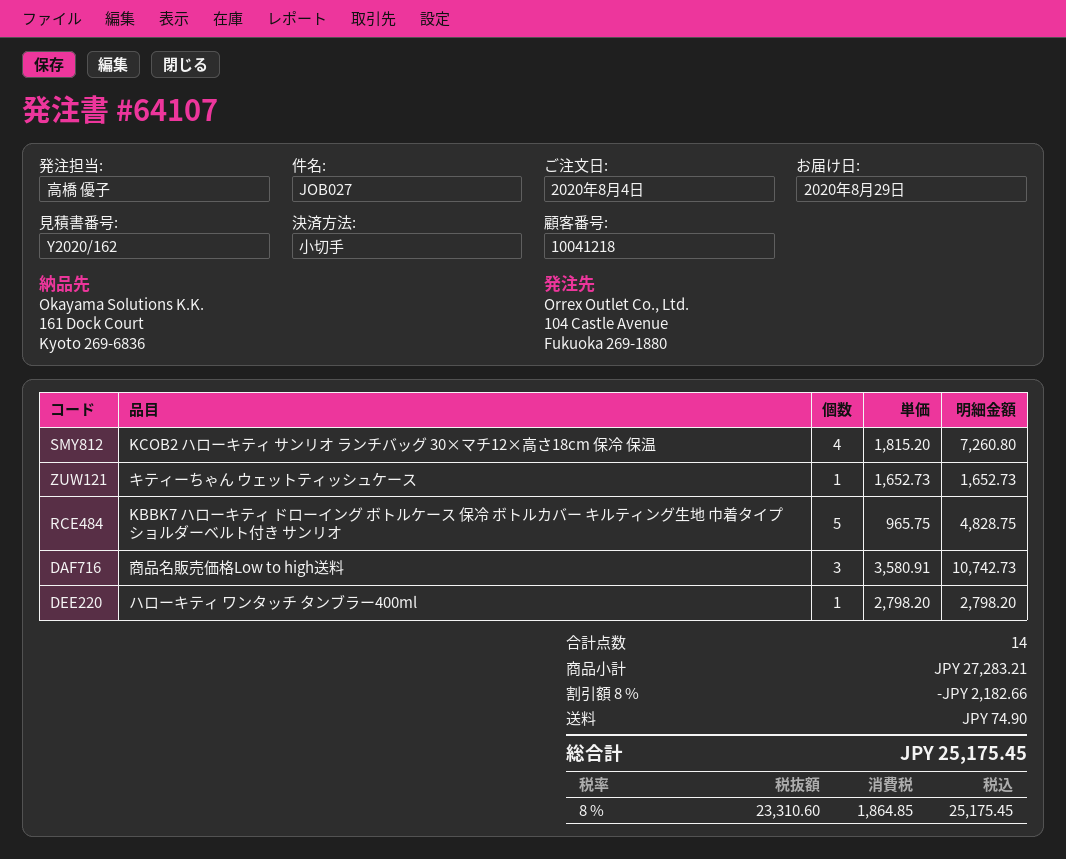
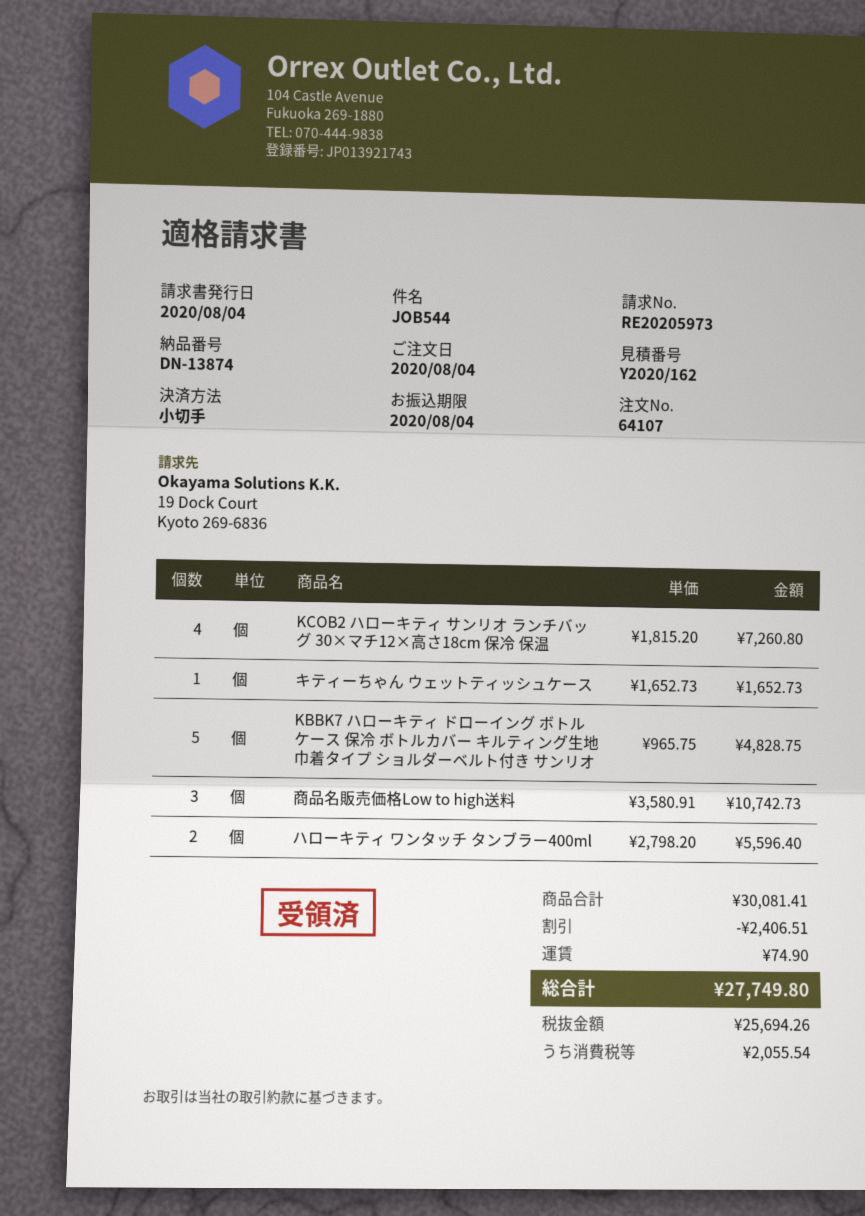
reference: JOB027 -> JOB544
ハローキティ ワンタッチ タンブラー400ml: 1 x 2798.20 = 2798.20 -> 2 x 2798.20 = 5596.40
subtotal: 27283.21 -> 30081.41
discount: 2182.66 -> 2406.51
net: 23310.60 -> 25694.26
tax: 1864.85 -> 2055.54
total: 25175.45 -> 27749.80

